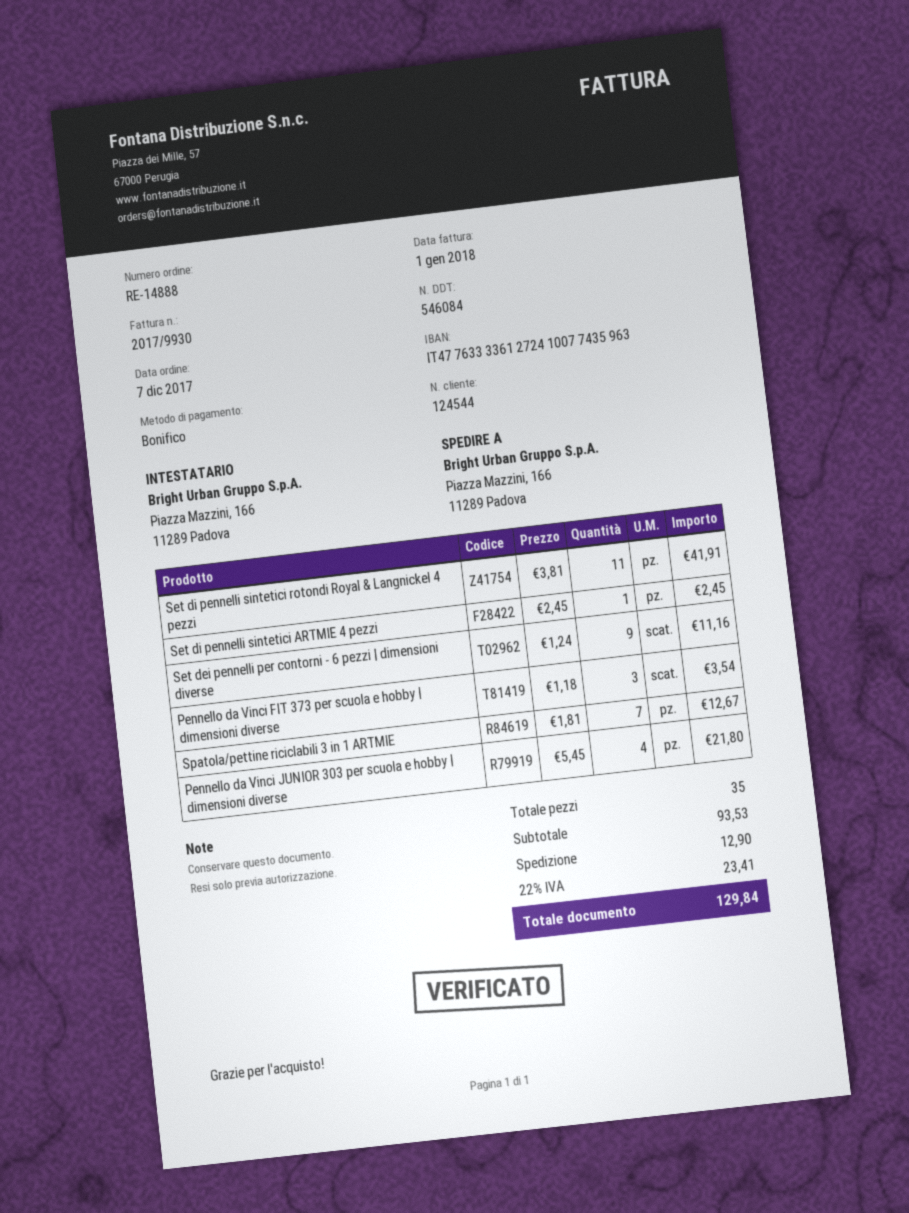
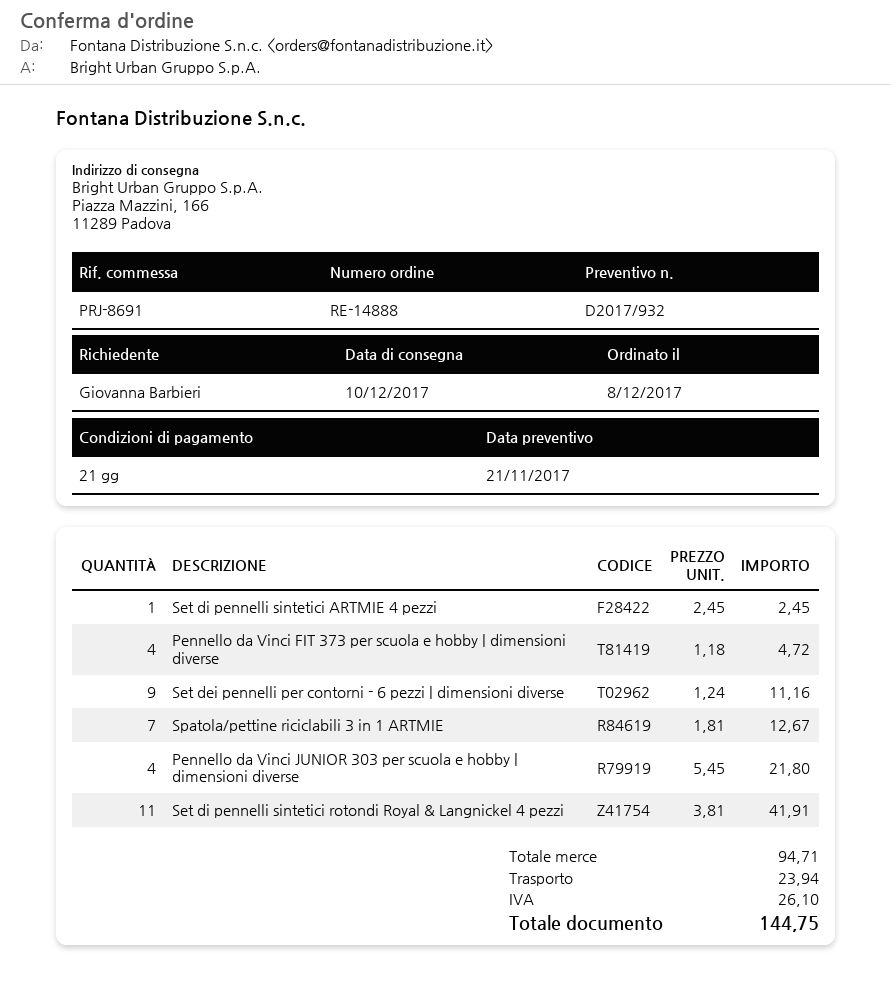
order date: 2017-12-07 -> 2017-12-08
Pennello da Vinci FIT 373 per scuola e hobby | dimensioni diverse: 3 x 1.18 = 3.54 -> 4 x 1.18 = 4.72
subtotal: 93.53 -> 94.71
shipping: 12.90 -> 23.94
tax: 23.41 -> 26.10
total: 129.84 -> 144.75

